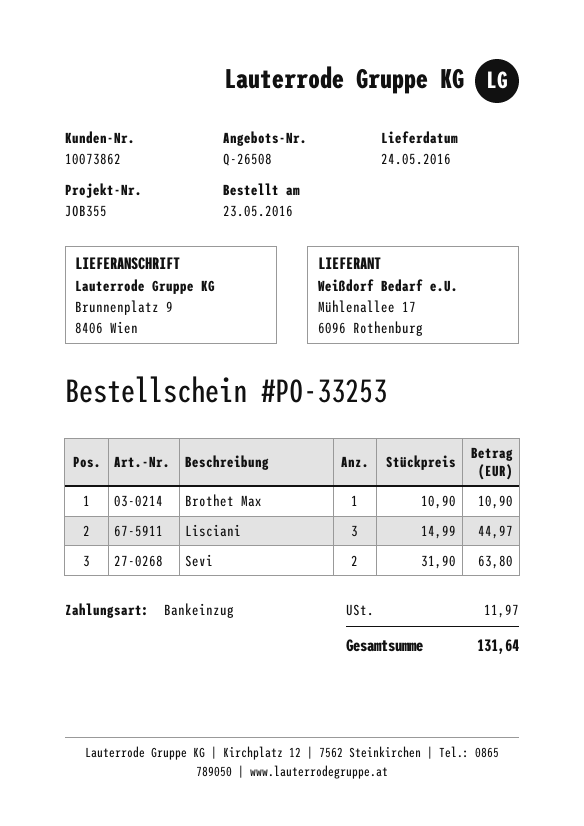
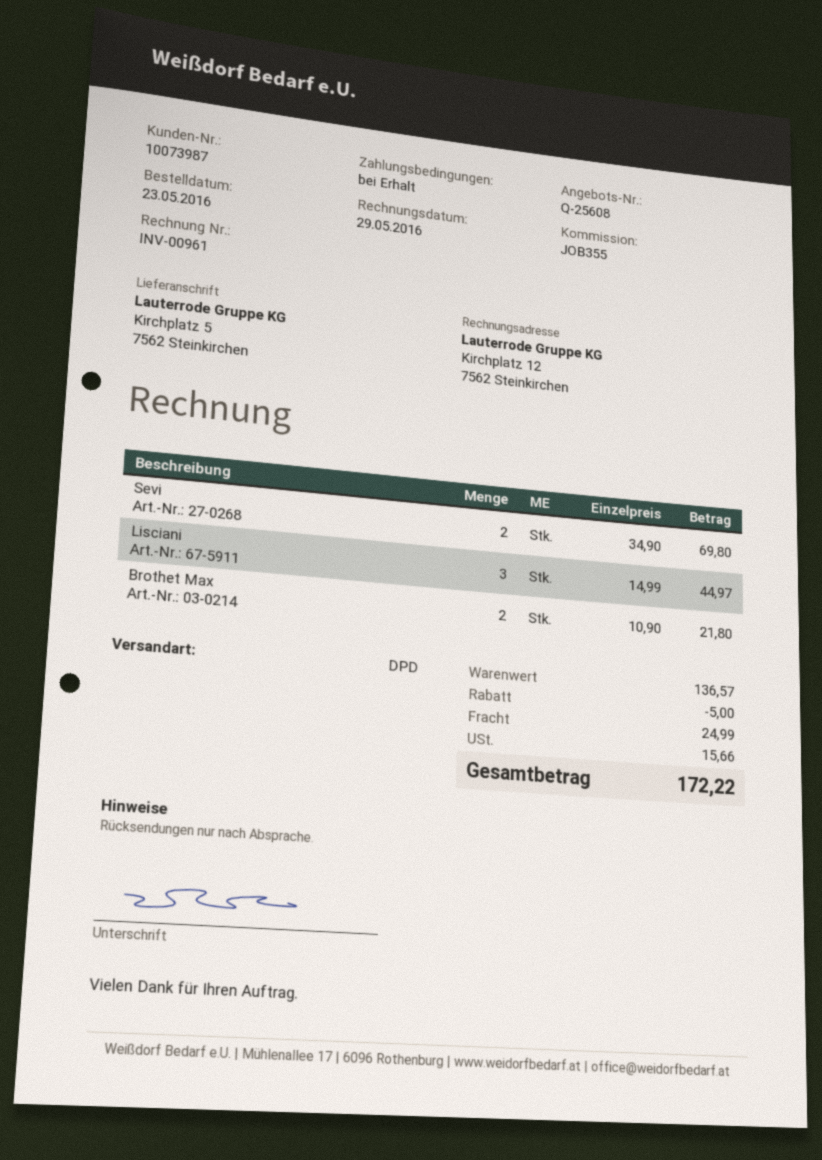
quote number: Q-26508 -> Q-25608
customer number: 10073862 -> 10073987
ship to: Brunnenplatz 9, 8406 Wien -> Kirchplatz 5, 7562 Steinkirchen
Brothet Max: 1 x 10.90 = 10.90 -> 2 x 10.90 = 21.80
Sevi: 2 x 31.90 = 63.80 -> 2 x 34.90 = 69.80
discount: none -> 5.00
shipping: none -> 24.99
tax: 11.97 -> 15.66
total: 131.64 -> 172.22

